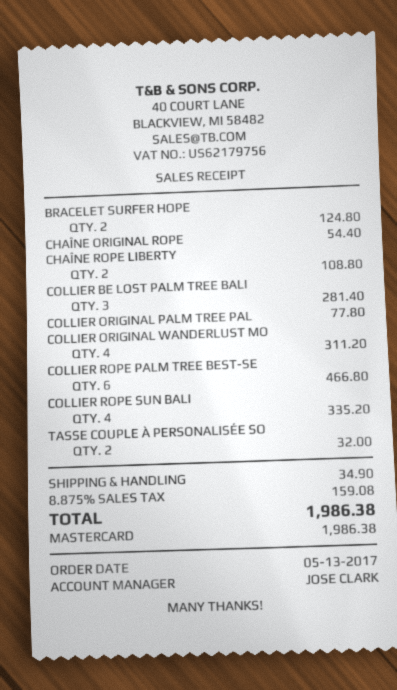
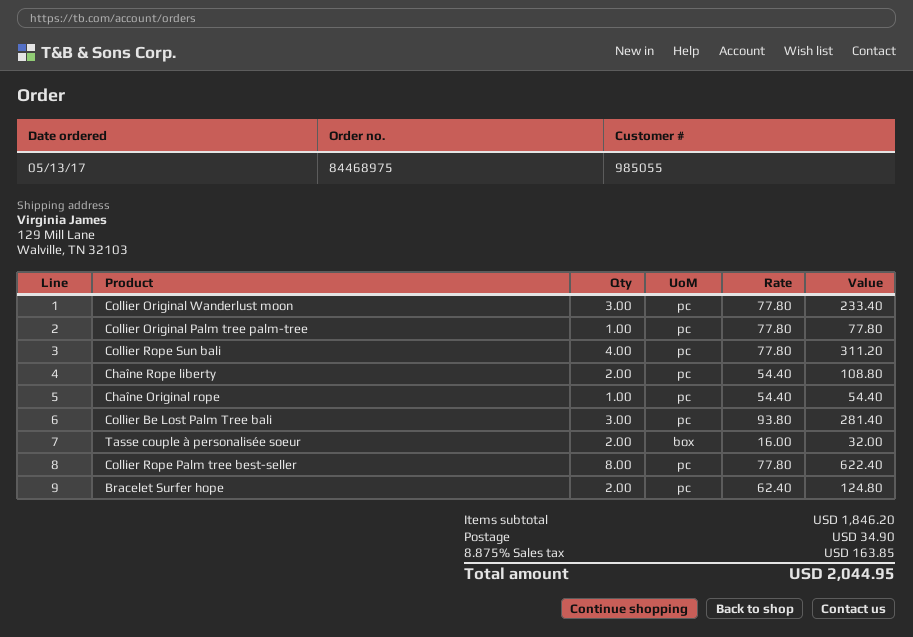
COLLIER ORIGINAL WANDERLUST MO: 4 for 311.20 -> 3 for 233.40
COLLIER ROPE PALM TREE BEST-SE: 6 for 466.80 -> 8 for 622.40
COLLIER ROPE SUN BALI: 4 for 335.20 -> 4 for 311.20
tax: 8.875% = 159.08 -> 8.875% = 163.85
total: 1986.38 -> 2044.95

